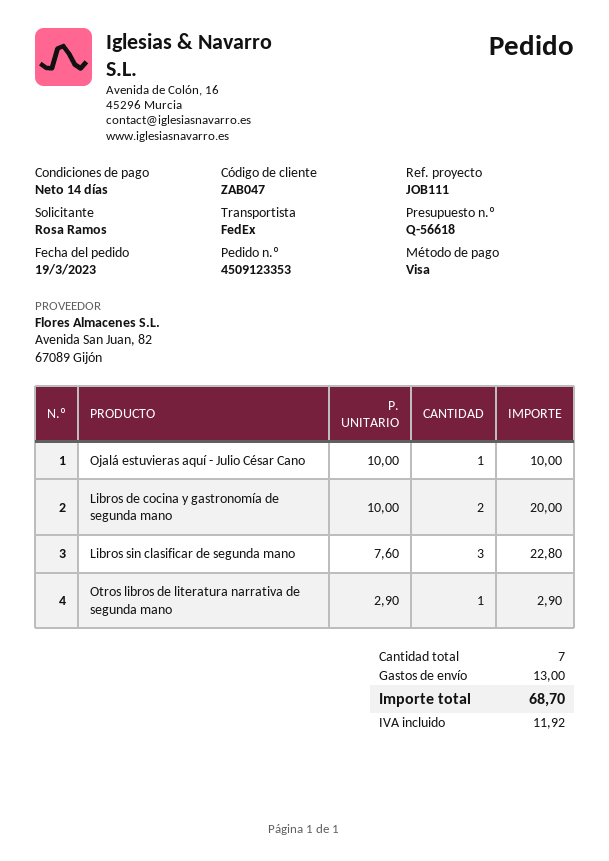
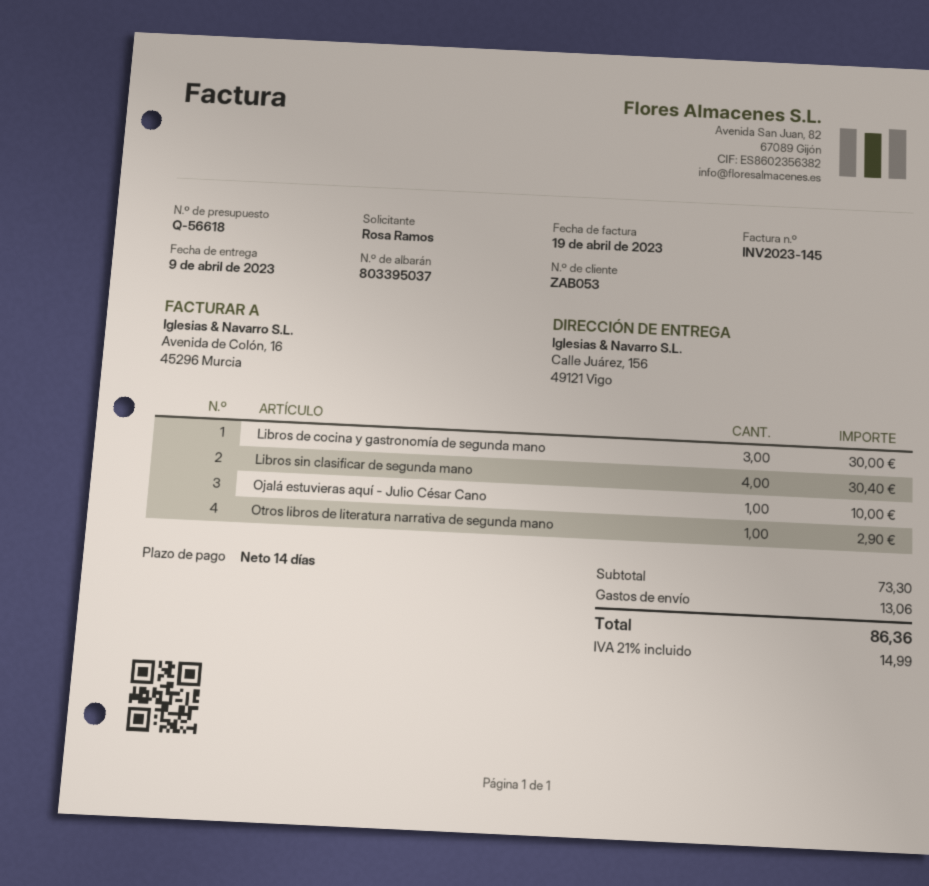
customer number: ZAB047 -> ZAB053
Libros de cocina y gastronomía de segunda mano: 2 for 20.00 -> 3 for 30.00
Libros sin clasificar de segunda mano: 3 for 22.80 -> 4 for 30.40
shipping: 13.00 -> 13.06
tax: 11.92 -> 14.99
total: 68.70 -> 86.36

